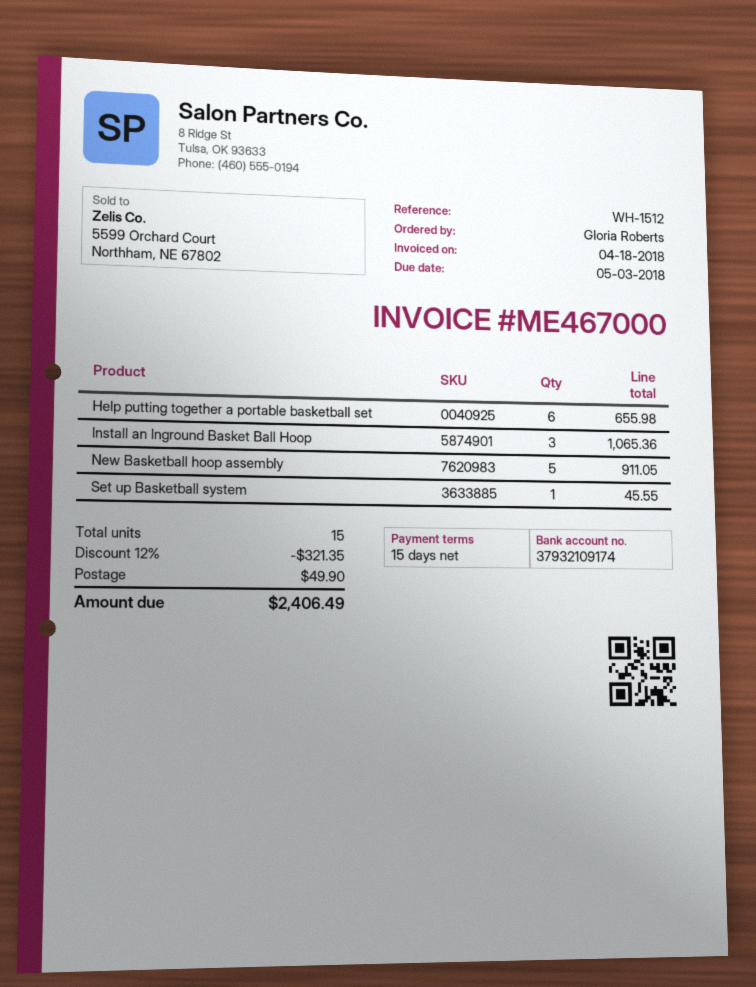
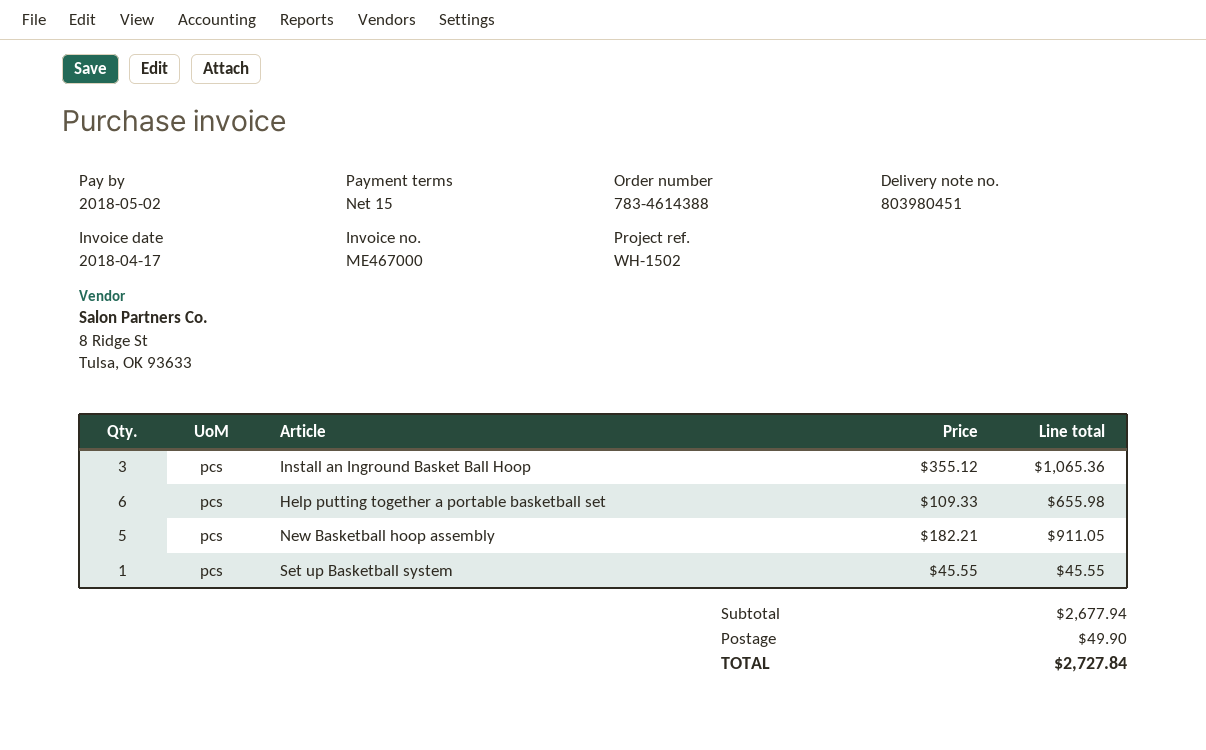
invoice date: 2018-04-18 -> 2018-04-17
due date: 2018-05-03 -> 2018-05-02
reference: WH-1512 -> WH-1502
discount: 12% = 321.35 -> none
total: 2406.49 -> 2727.84

